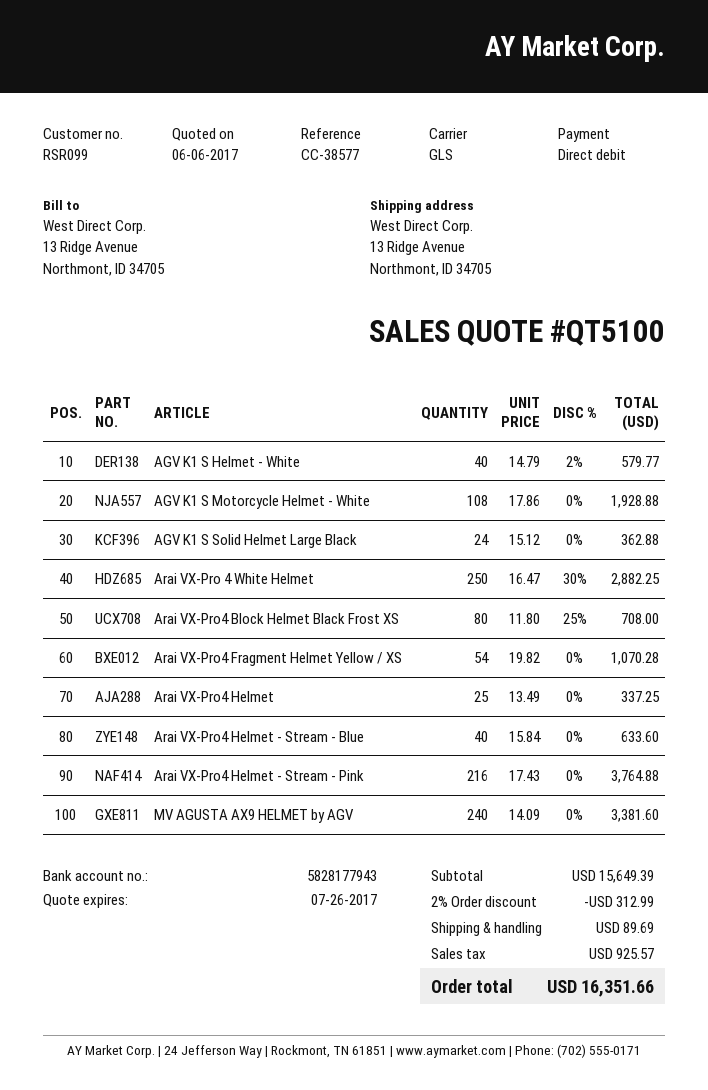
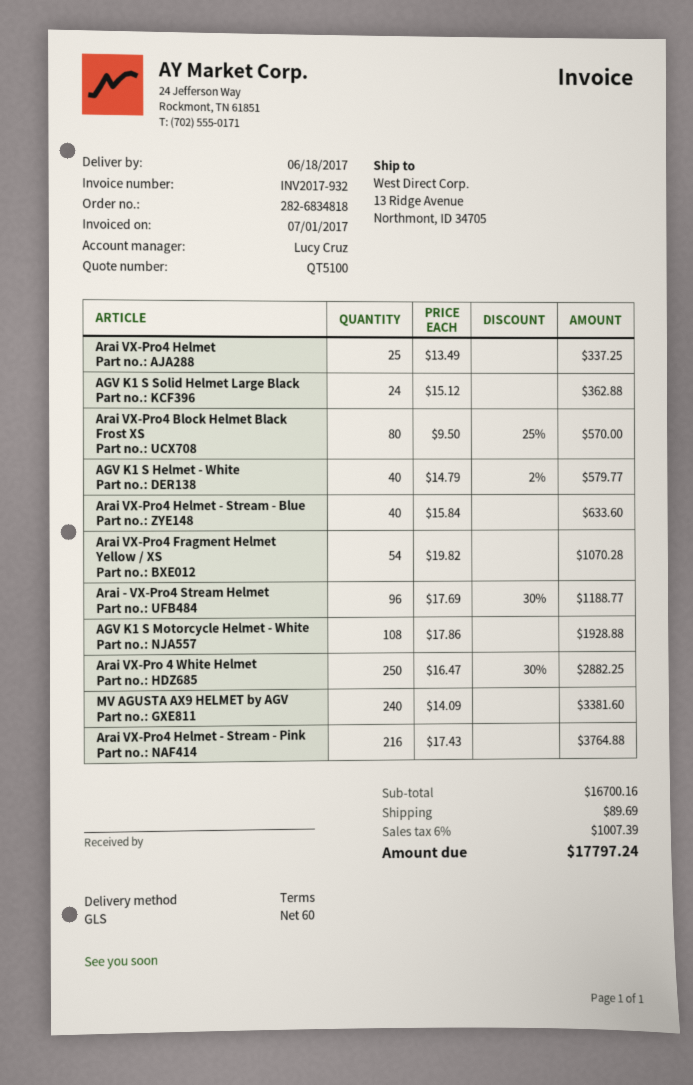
Arai VX-Pro4 Block Helmet Black Frost XS: 80 x 11.80 - 25% = 708.00 -> 80 x 9.50 - 25% = 570.00
Arai - VX-Pro4 Stream Helmet: none -> 96 x 17.69 - 30% = 1188.77
subtotal: 15649.39 -> 16700.16
discount: 2% = 312.99 -> none
tax: 925.57 -> 1007.39
total: 16351.66 -> 17797.24

